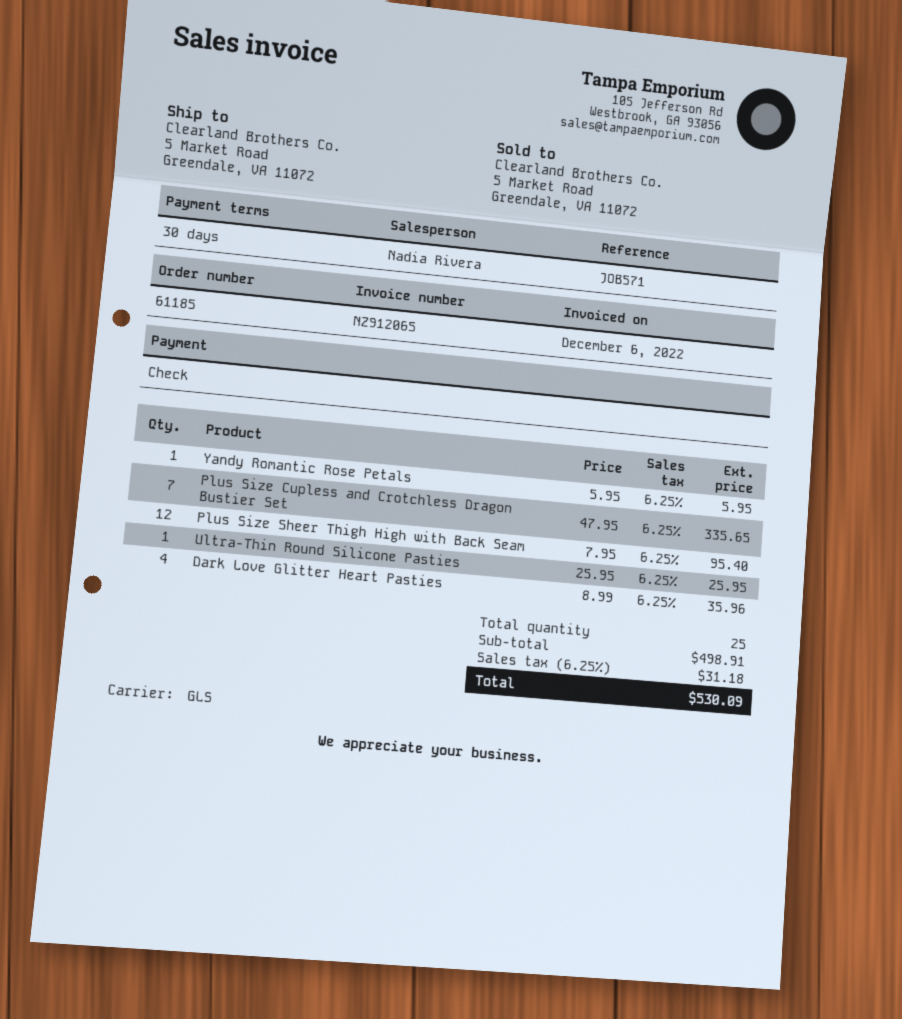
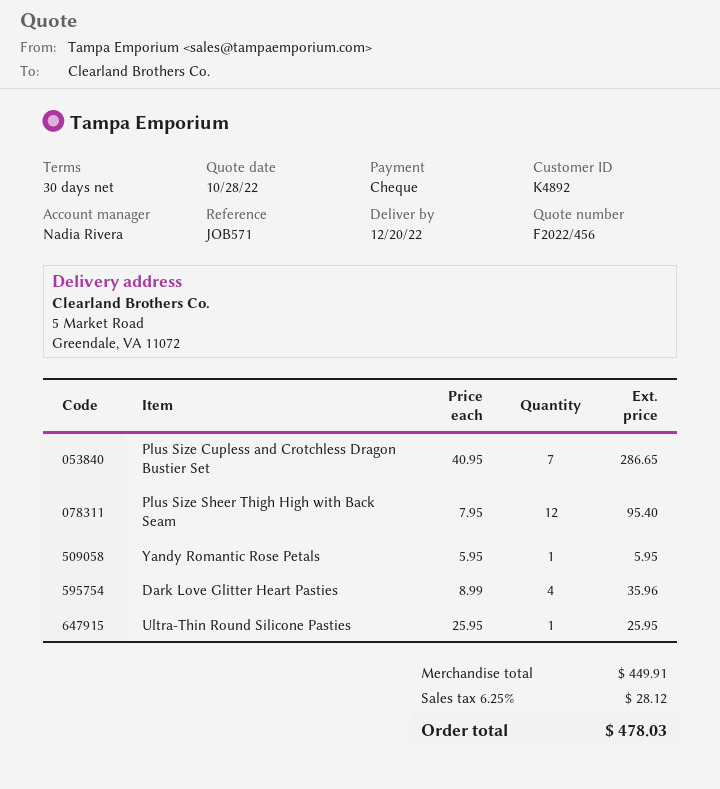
Plus Size Cupless and Crotchless Dragon Bustier Set: 7 x 47.95 = 335.65 -> 7 x 40.95 = 286.65
subtotal: 498.91 -> 449.91
tax: 6.25% = 31.18 -> 6.25% = 28.12
total: 530.09 -> 478.03

